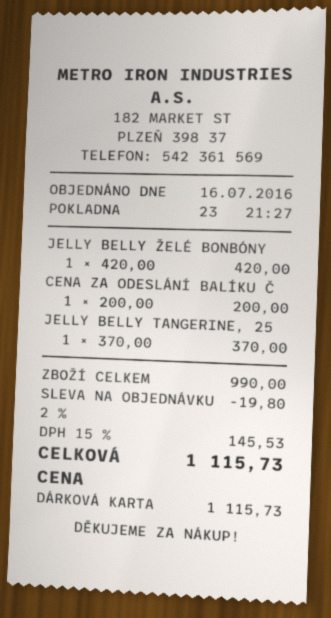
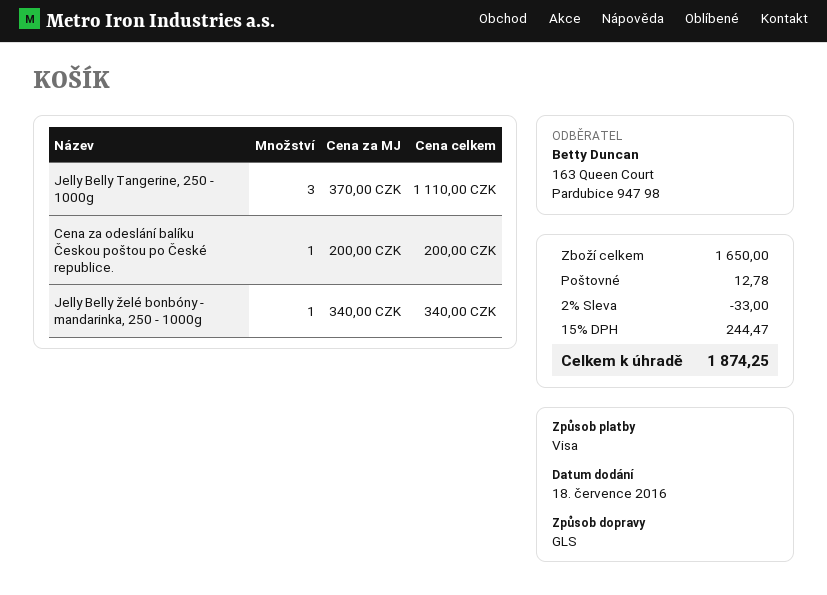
payment method: gift card -> Visa
JELLY BELLY ŽELÉ BONBÓNY: 1 x 420.00 = 420.00 -> 1 x 340.00 = 340.00
JELLY BELLY TANGERINE, 25: 1 x 370.00 = 370.00 -> 3 x 370.00 = 1110.00
subtotal: 990.00 -> 1650.00
discount: 2% = 19.80 -> 2% = 33.00
shipping: none -> 12.78
tax: 15% = 145.53 -> 15% = 244.47
total: 1115.73 -> 1874.25

